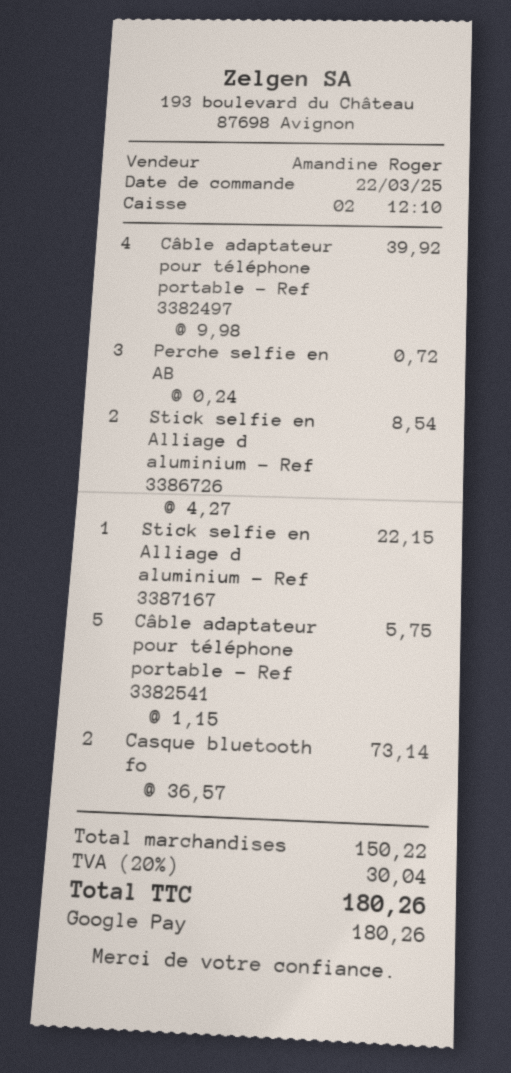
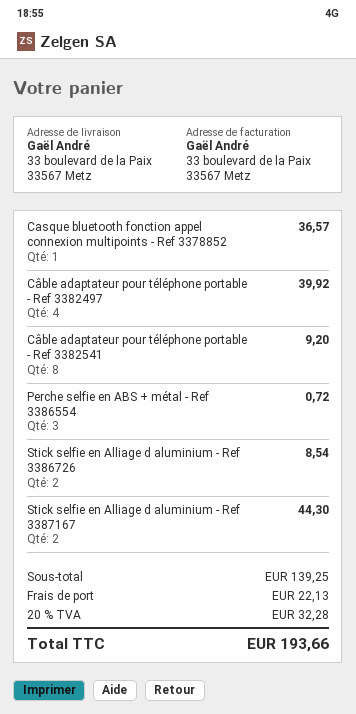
Stick selfie en Alliage d aluminium - Ref 3387167: 1 for 22.15 -> 2 for 44.30
Câble adaptateur pour téléphone portable - Ref 3382541: 5 for 5.75 -> 8 for 9.20
Casque bluetooth fo: 2 for 73.14 -> 1 for 36.57
subtotal: 150.22 -> 139.25
shipping: none -> 22.13
tax: 20% = 30.04 -> 20% = 32.28
total: 180.26 -> 193.66

